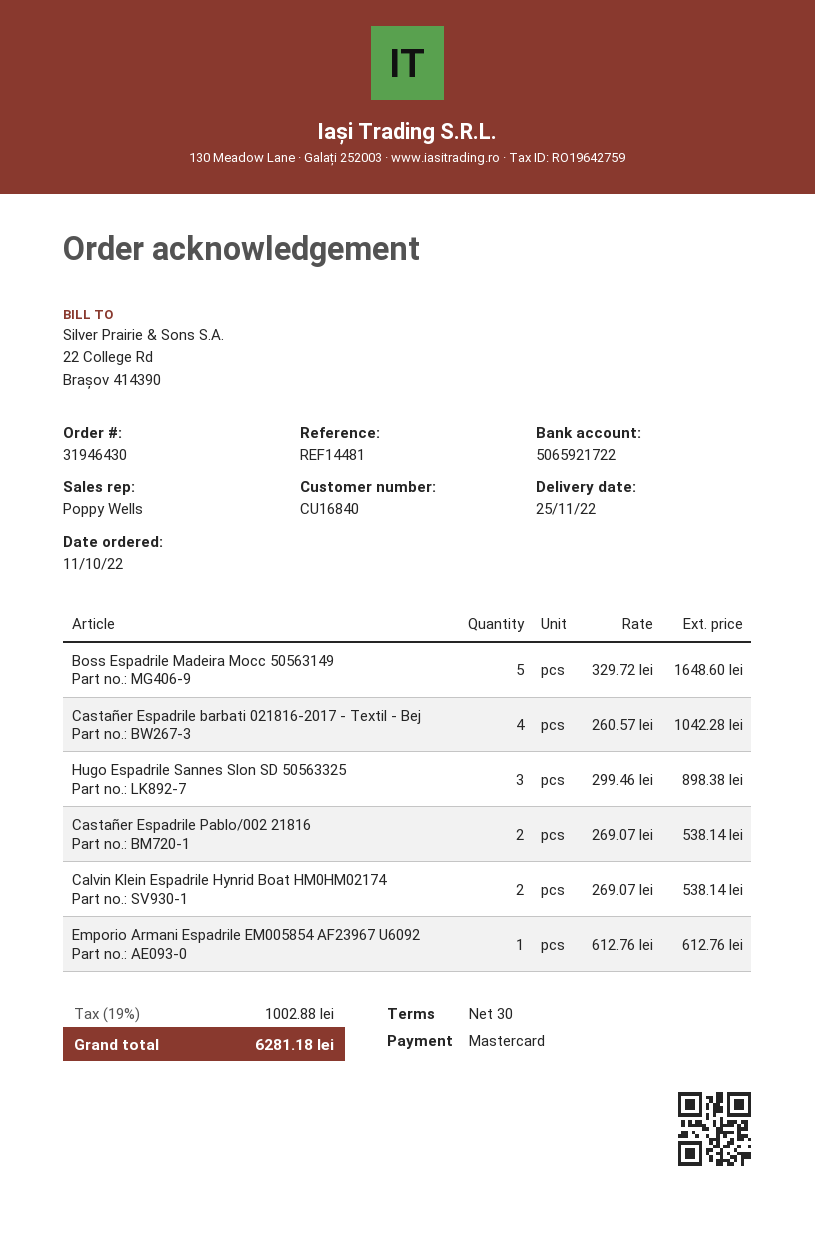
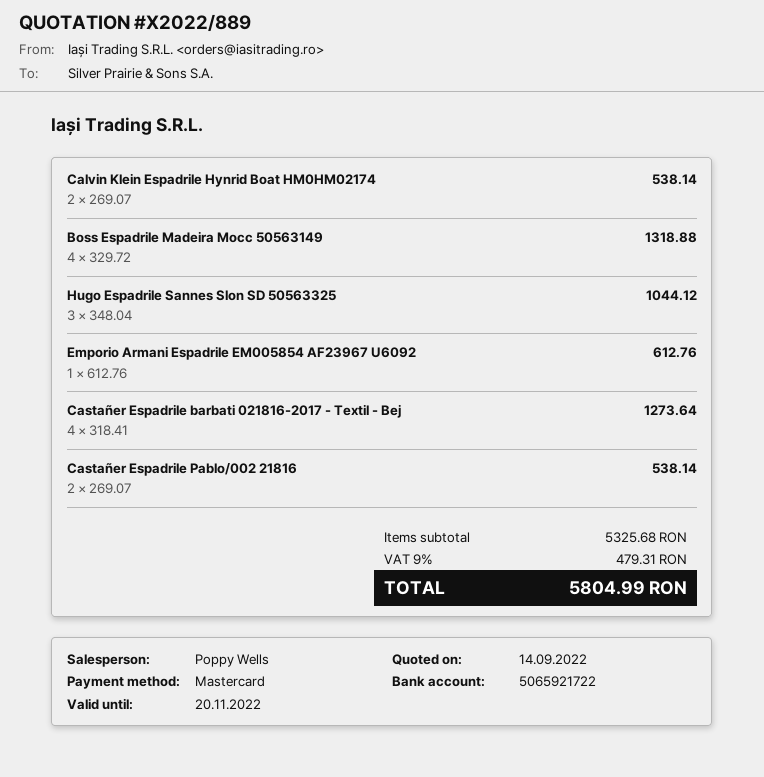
Boss Espadrile Madeira Mocc 50563149: 5 x 329.72 = 1648.60 -> 4 x 329.72 = 1318.88
Castañer Espadrile barbati 021816-2017 - Textil - Bej: 4 x 260.57 = 1042.28 -> 4 x 318.41 = 1273.64
Hugo Espadrile Sannes Slon SD 50563325: 3 x 299.46 = 898.38 -> 3 x 348.04 = 1044.12
tax: 19% = 1002.88 -> 9% = 479.31
total: 6281.18 -> 5804.99

